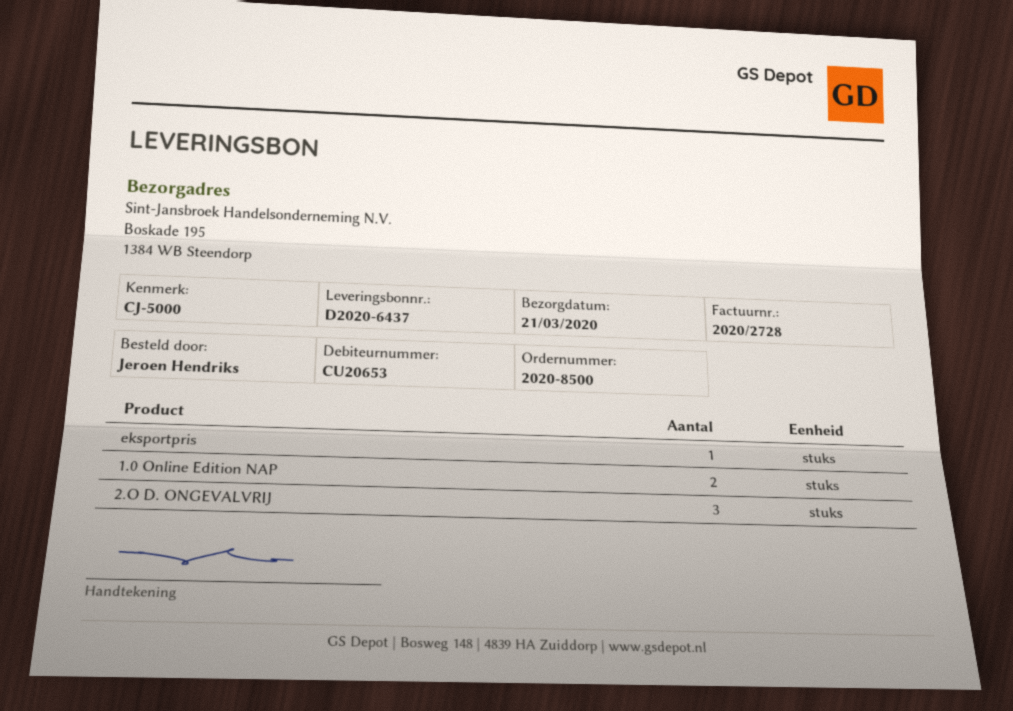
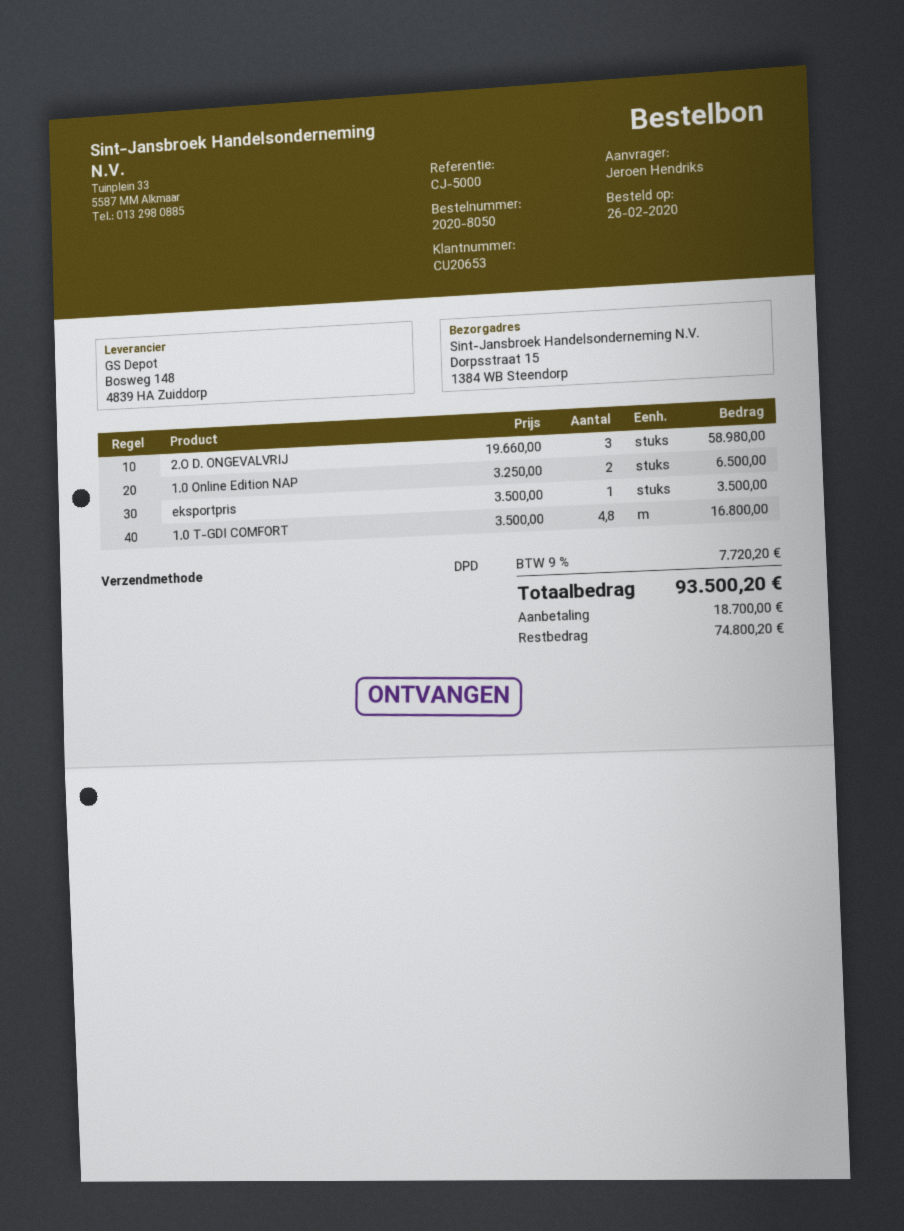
order number: 2020-8500 -> 2020-8050
ship to: Boskade 195, 1384 WB Steendorp -> Dorpsstraat 15, 1384 WB Steendorp
1.0 T-GDI COMFORT: none -> 4.8

